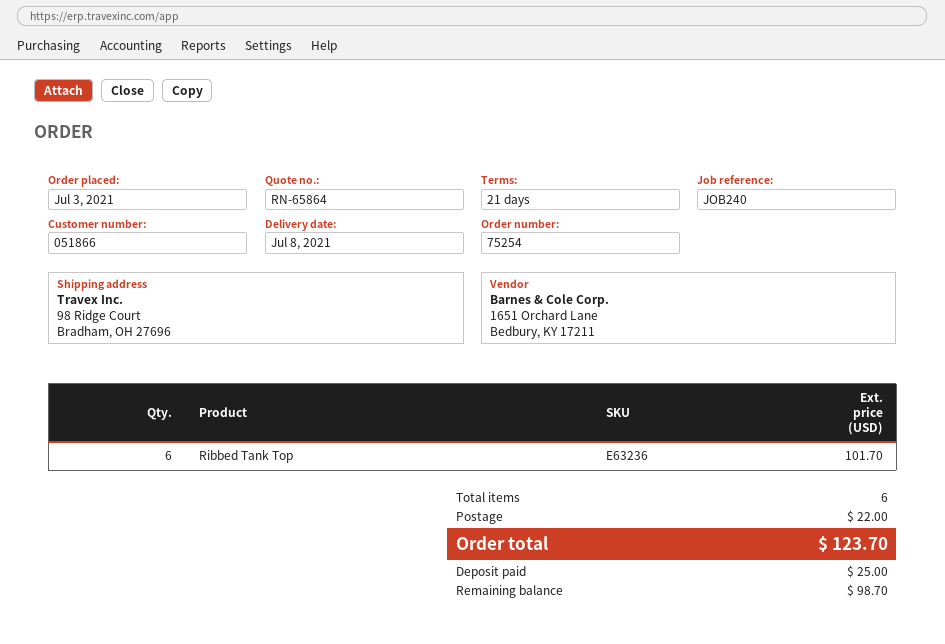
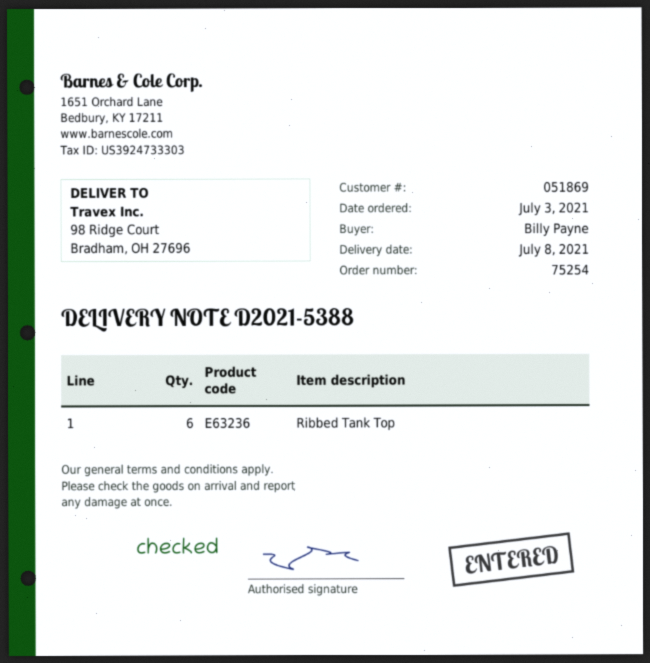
customer number: 051866 -> 051869

